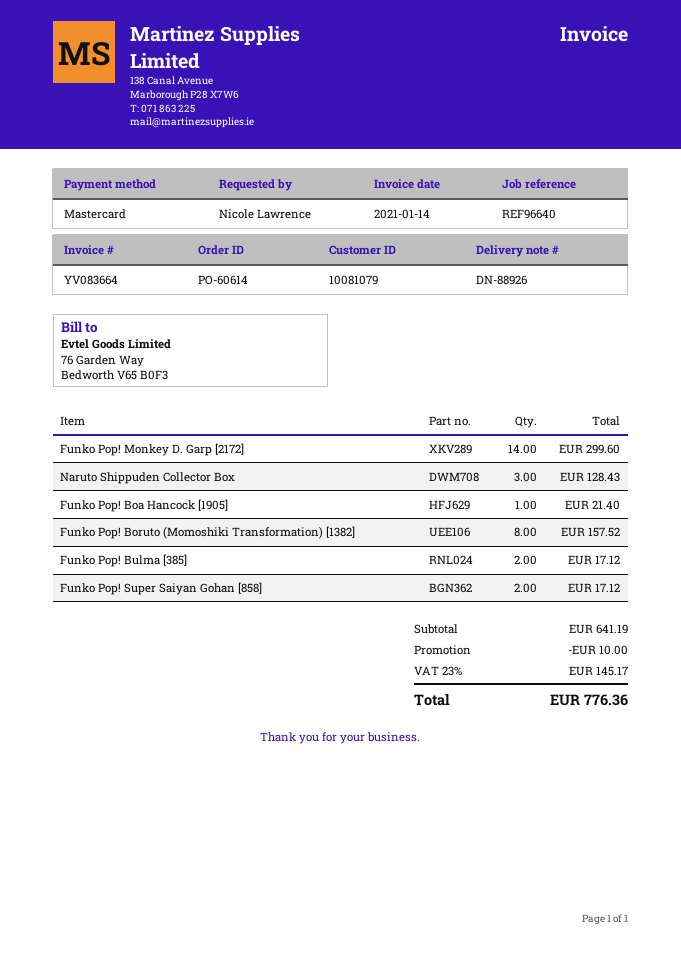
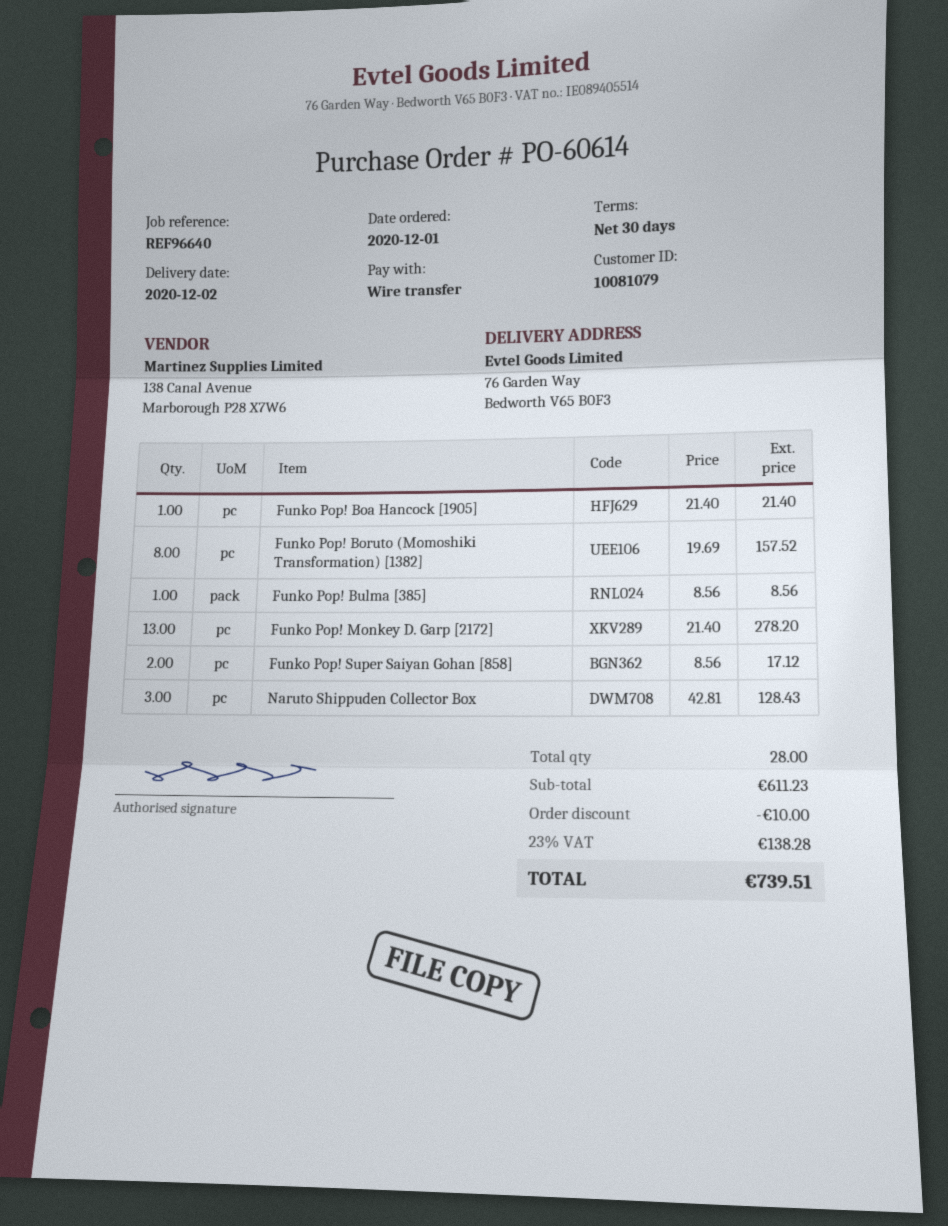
payment method: Mastercard -> bank transfer
Funko Pop! Monkey D. Garp [2172]: 14 for 299.60 -> 13 for 278.20
Funko Pop! Bulma [385]: 2 for 17.12 -> 1 for 8.56
subtotal: 641.19 -> 611.23
tax: 23% = 145.17 -> 23% = 138.28
total: 776.36 -> 739.51

